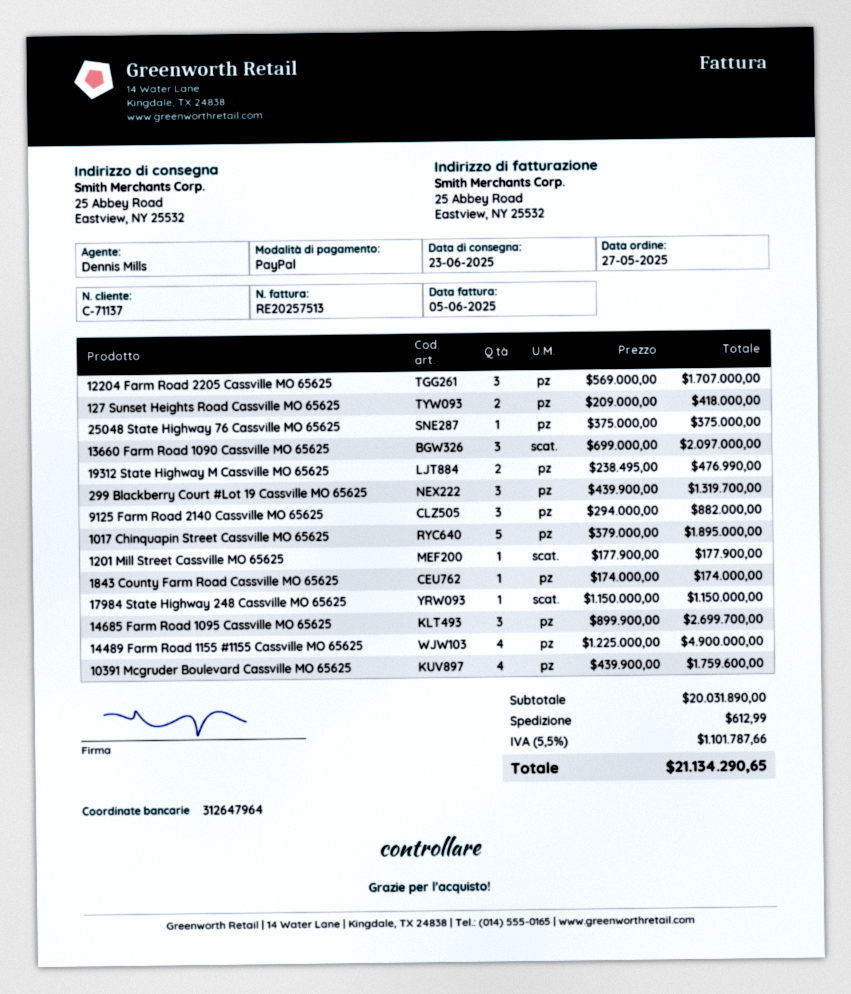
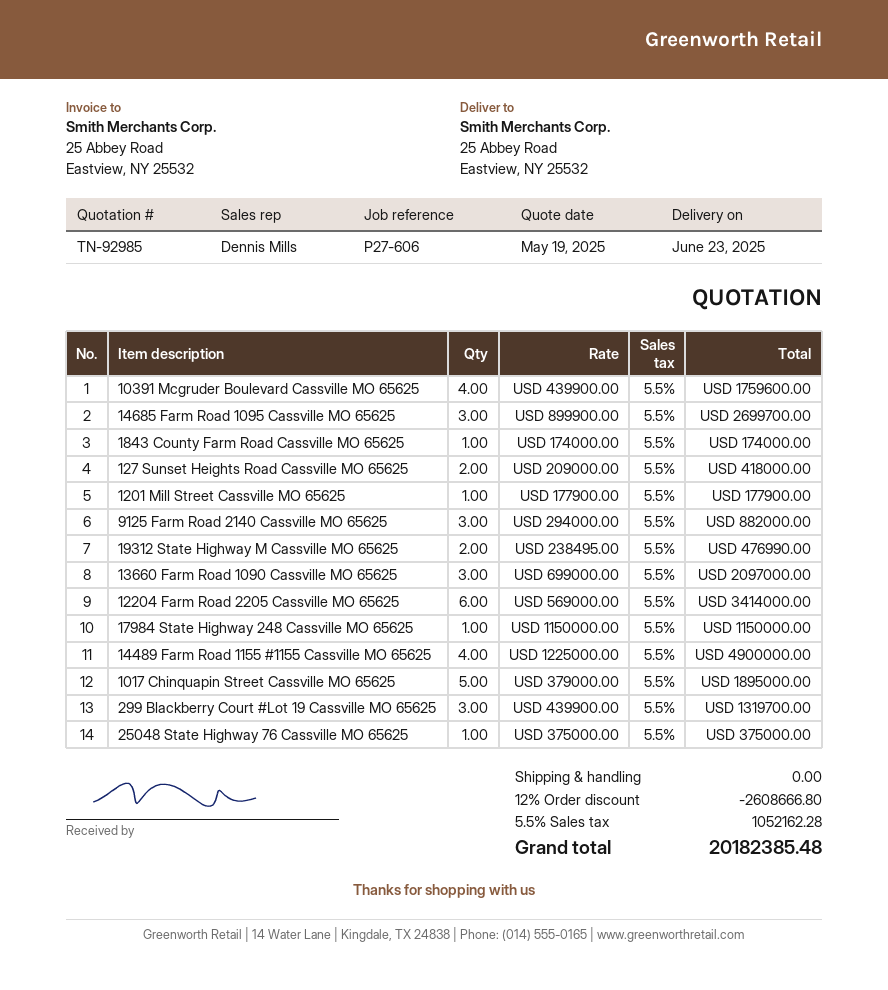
12204 Farm Road 2205 Cassville MO 65625: 3 x 569000.00 = 1707000.00 -> 6 x 569000.00 = 3414000.00
discount: none -> 12% = 2608666.80
shipping: 612.99 -> 0.00
tax: 5.5% = 1101787.66 -> 5.5% = 1052162.28
total: 21134290.65 -> 20182385.48

